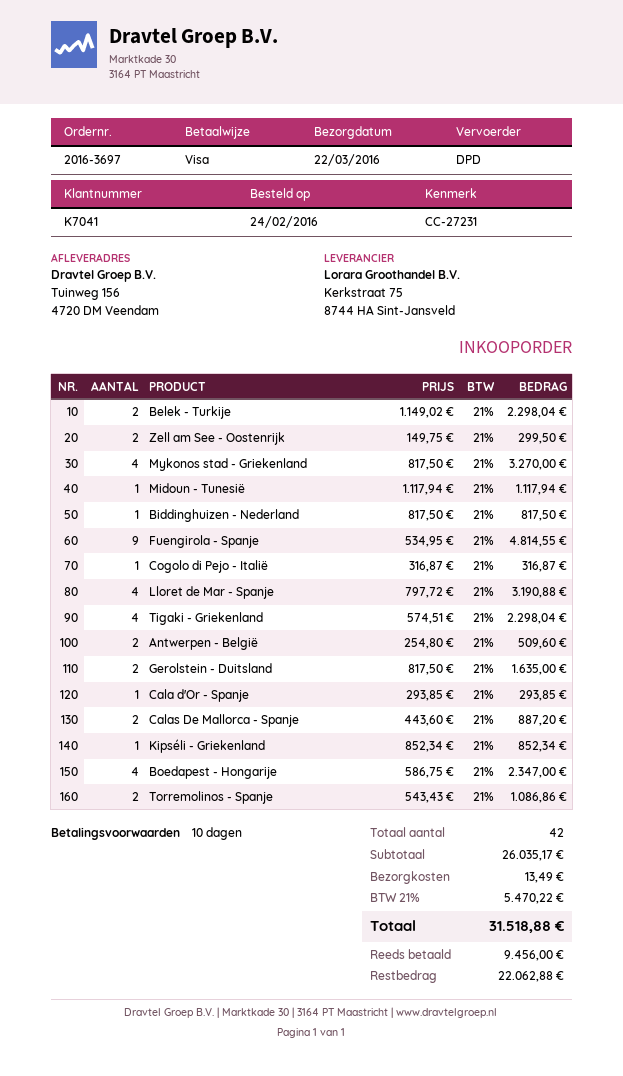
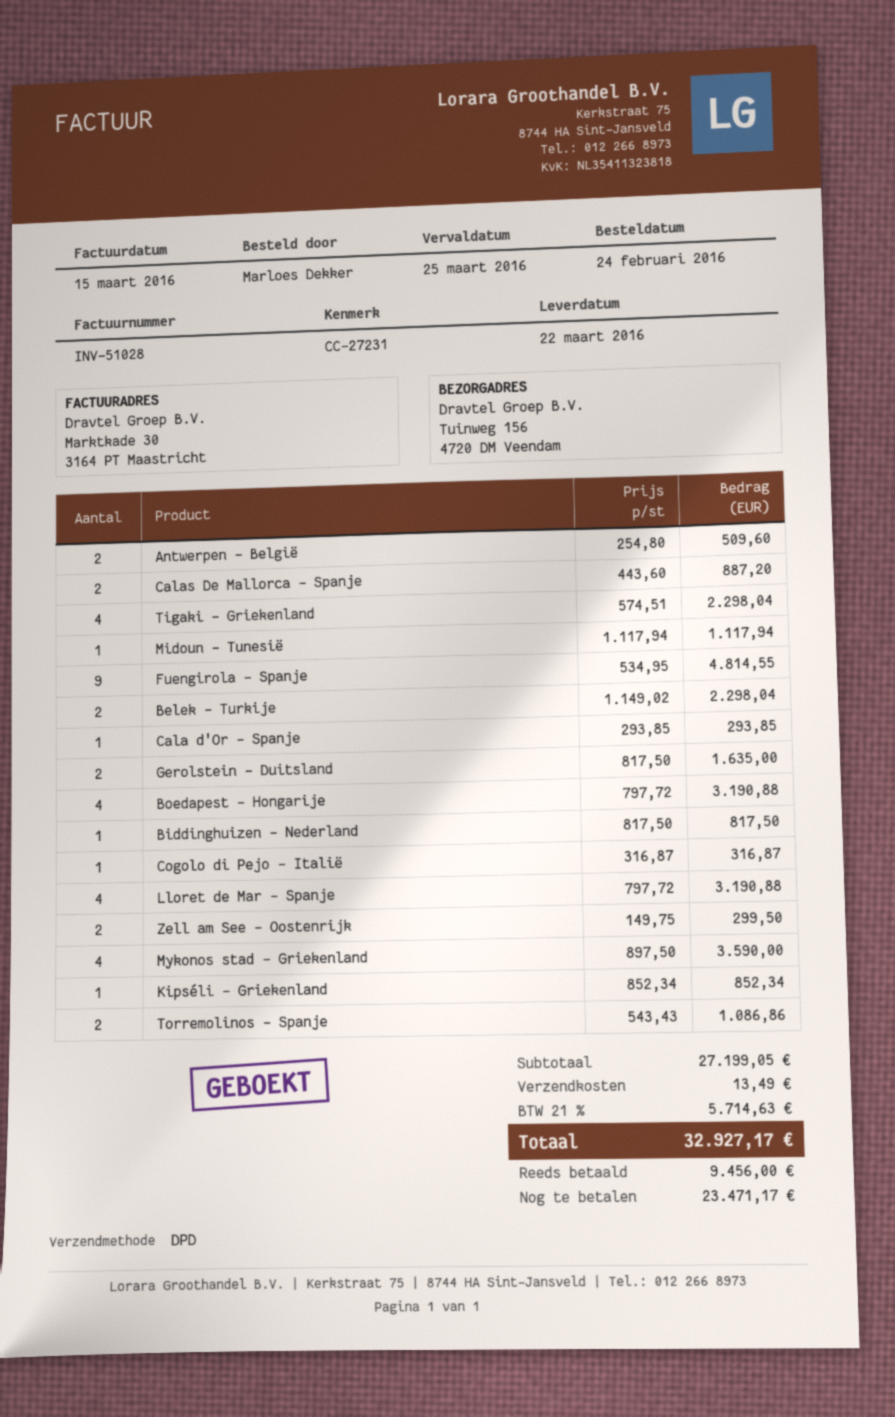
Mykonos stad - Griekenland: 4 x 817.50 = 3270.00 -> 4 x 897.50 = 3590.00
Boedapest - Hongarije: 4 x 586.75 = 2347.00 -> 4 x 797.72 = 3190.88
subtotal: 26035.17 -> 27199.05
tax: 21% = 5470.22 -> 21% = 5714.63
total: 31518.88 -> 32927.17
balance: 22062.88 -> 23471.17

